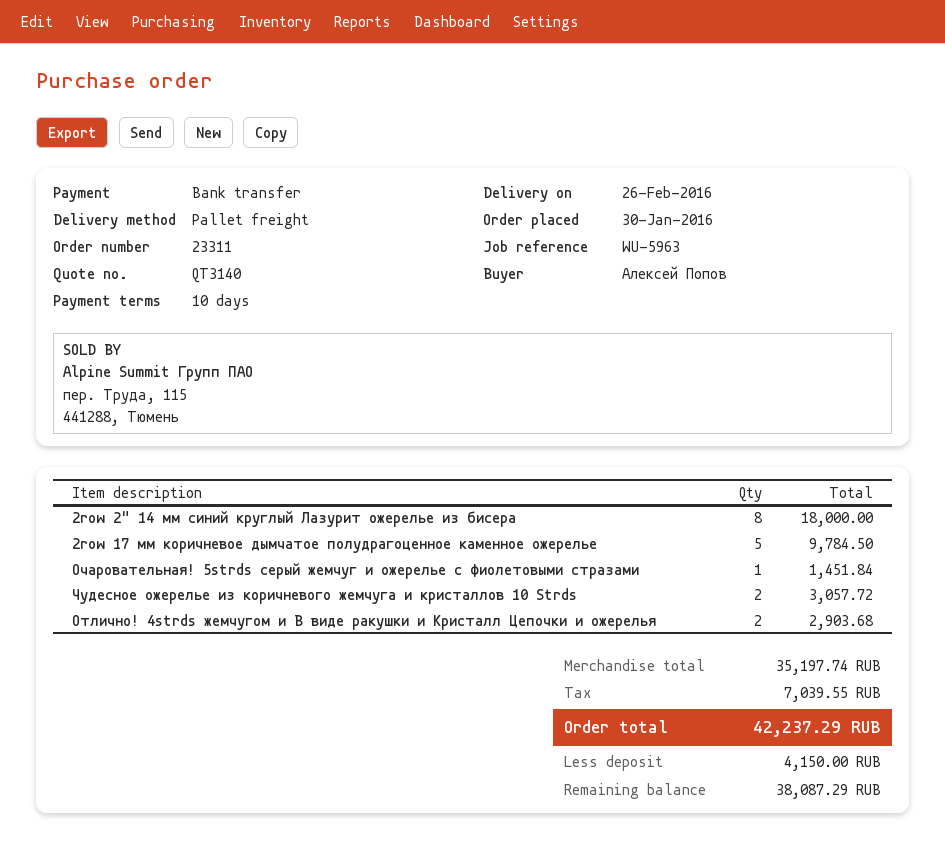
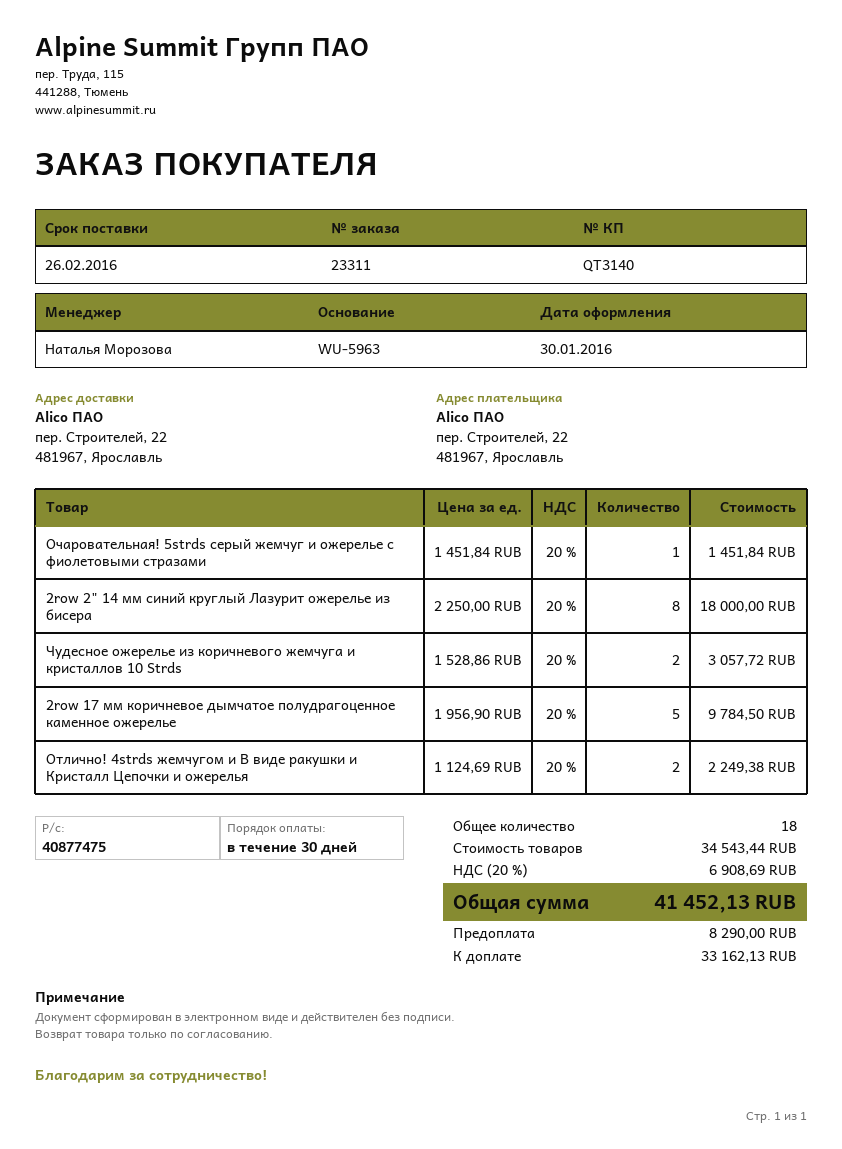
payment terms: 10 days -> 30 days
Отлично! 4strds жемчугом и В виде ракушки и Кристалл Цепочки и ожерелья: 2 for 2903.68 -> 2 for 2249.38
subtotal: 35197.74 -> 34543.44
tax: 7039.55 -> 6908.69
total: 42237.29 -> 41452.13
deposit: 4150.00 -> 8290.00
balance: 38087.29 -> 33162.13

